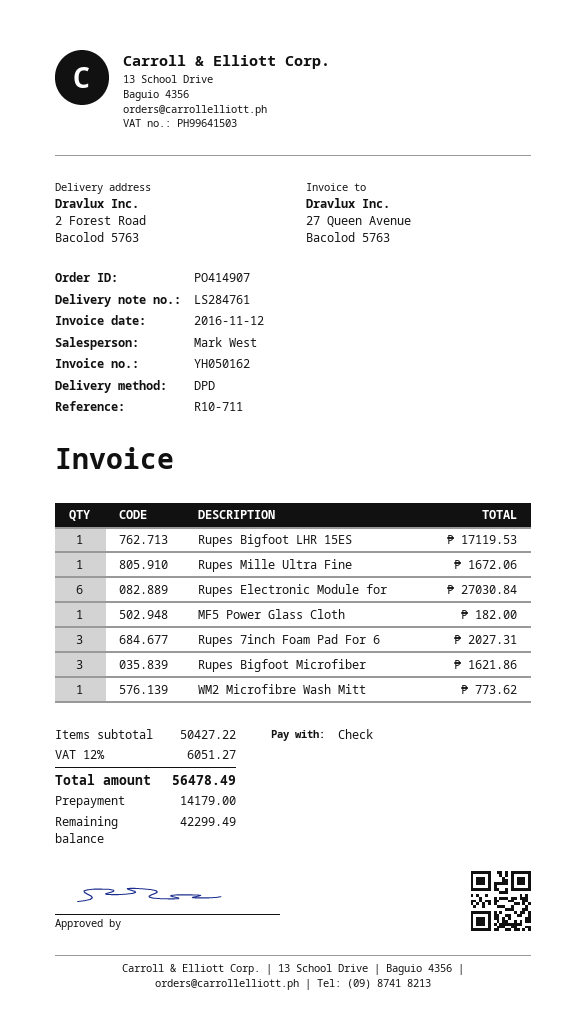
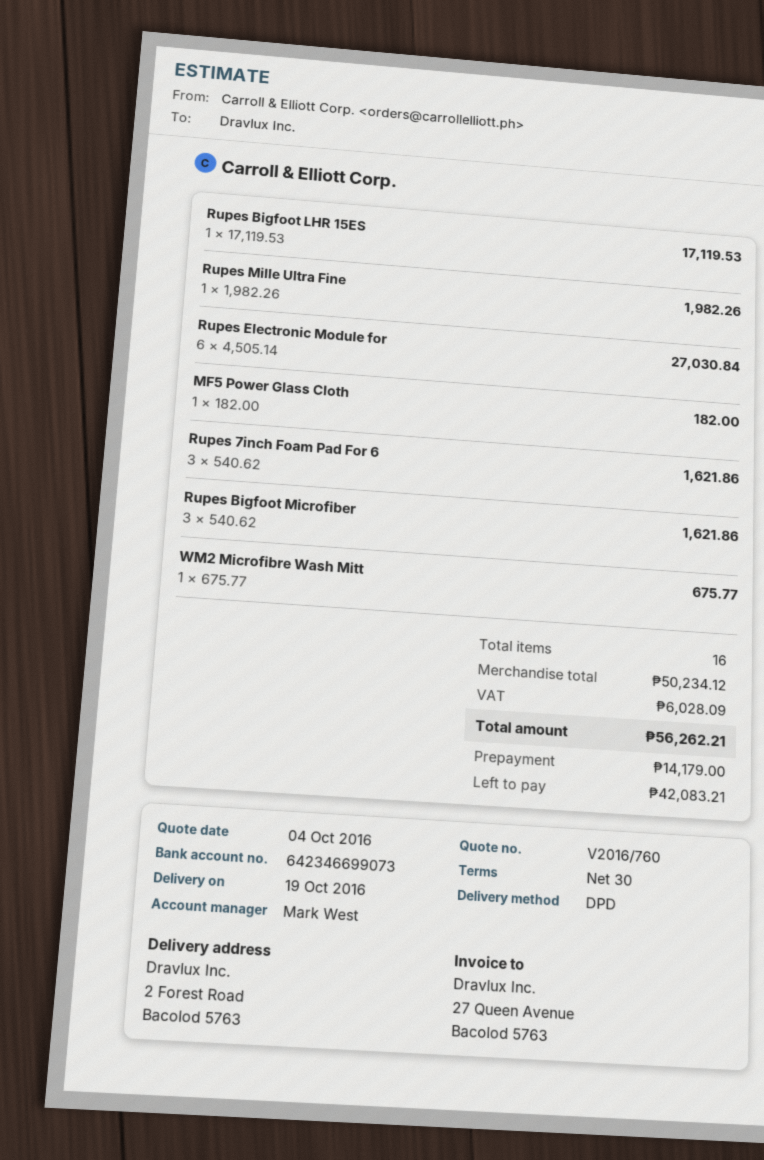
Rupes Mille Ultra Fine: 1 for 1672.06 -> 1 for 1982.26
Rupes 7inch Foam Pad For 6: 3 for 2027.31 -> 3 for 1621.86
WM2 Microfibre Wash Mitt: 1 for 773.62 -> 1 for 675.77
subtotal: 50427.22 -> 50234.12
tax: 6051.27 -> 6028.09
total: 56478.49 -> 56262.21
balance: 42299.49 -> 42083.21

